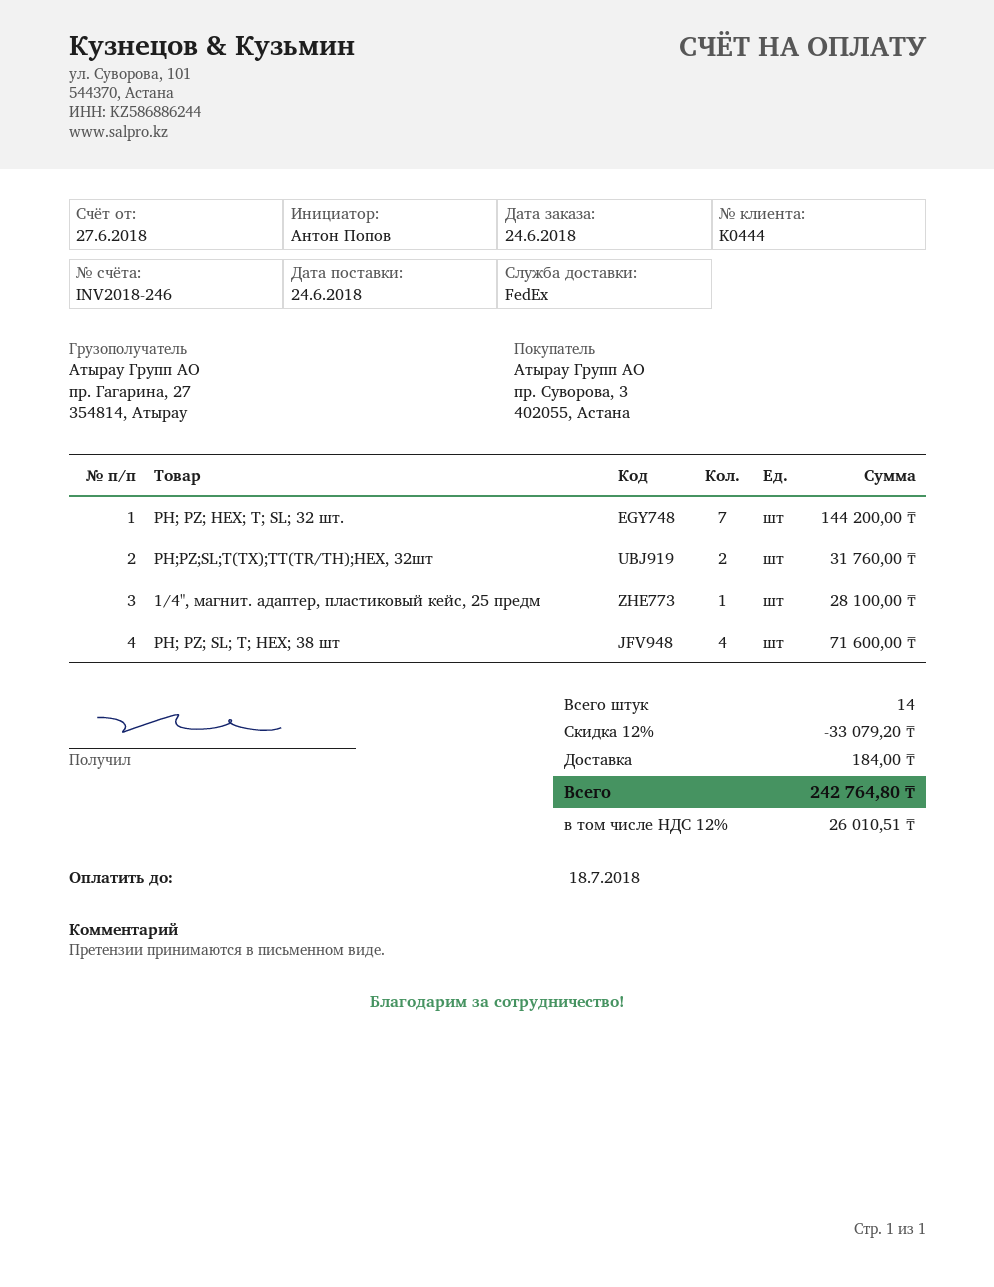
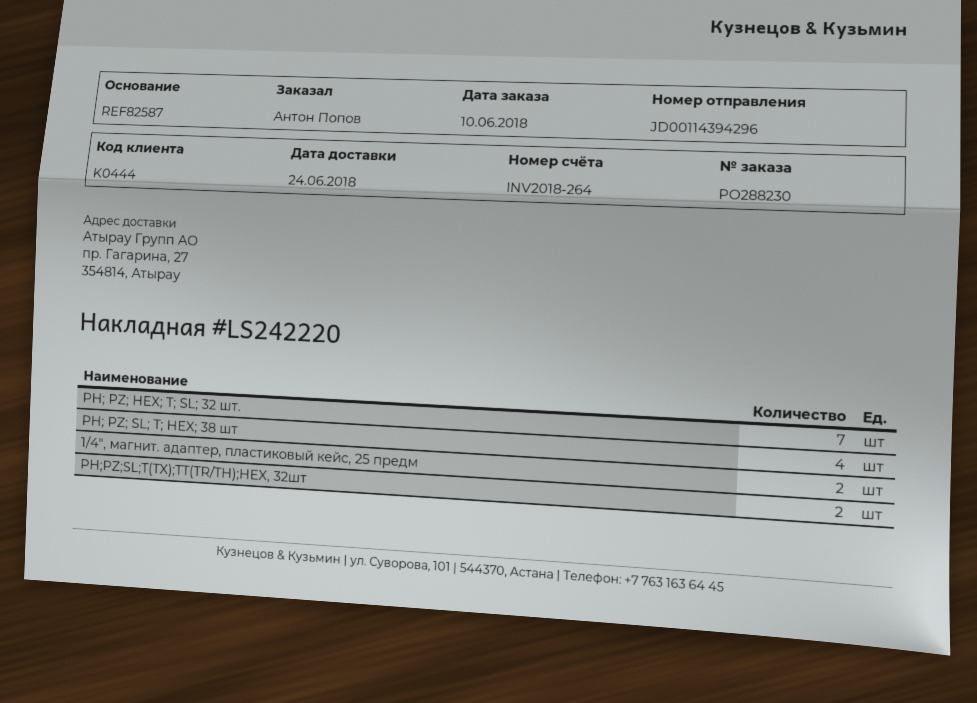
order date: 2018-06-24 -> 2018-06-10
invoice number: INV2018-246 -> INV2018-264
1/4", магнит. адаптер, пластиковый кейс, 25 предм: 1 -> 2

